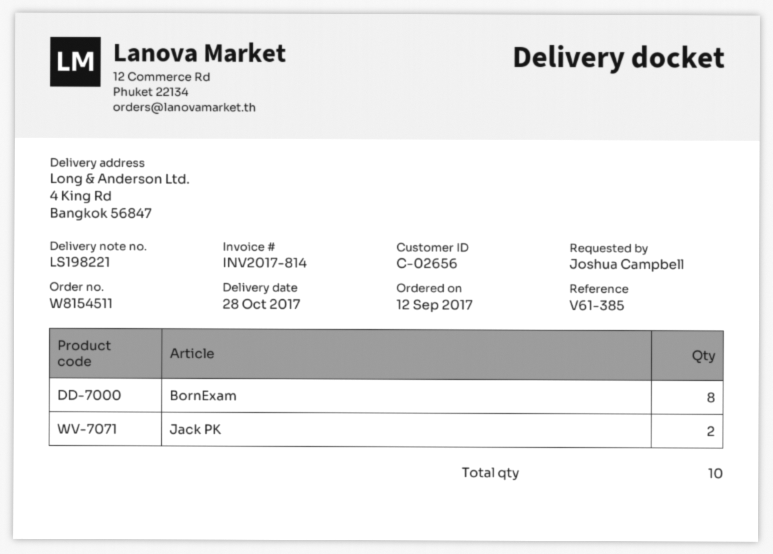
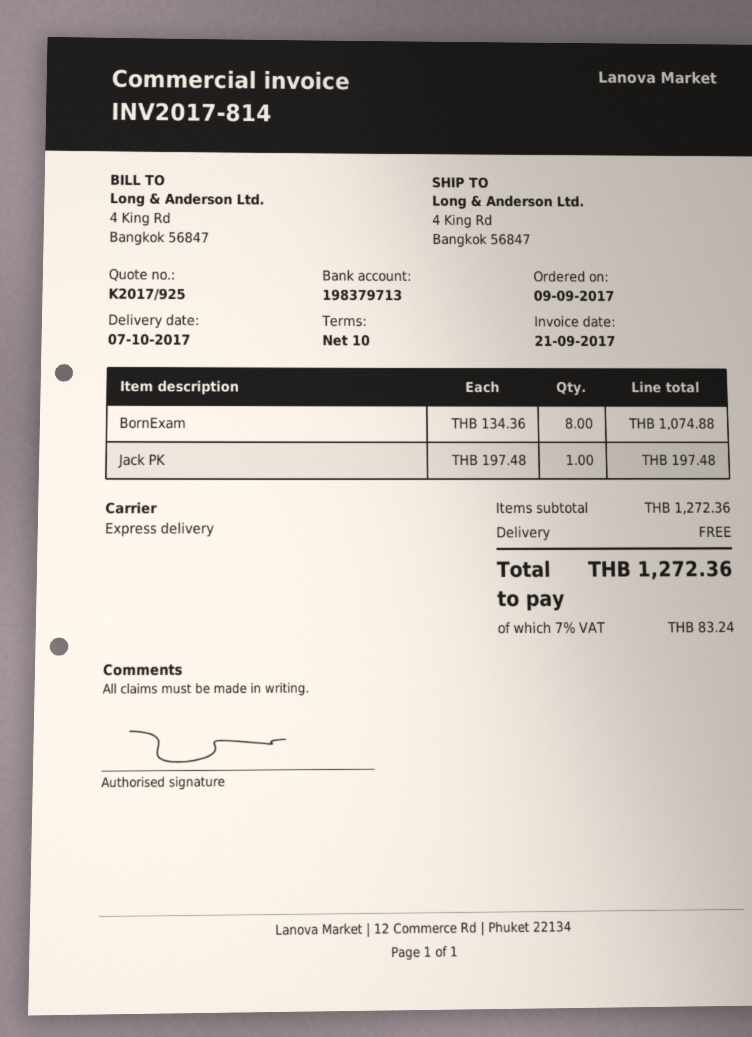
order date: 2017-09-12 -> 2017-09-09
delivery date: 2017-10-28 -> 2017-10-07
Jack PK: 2 -> 1

